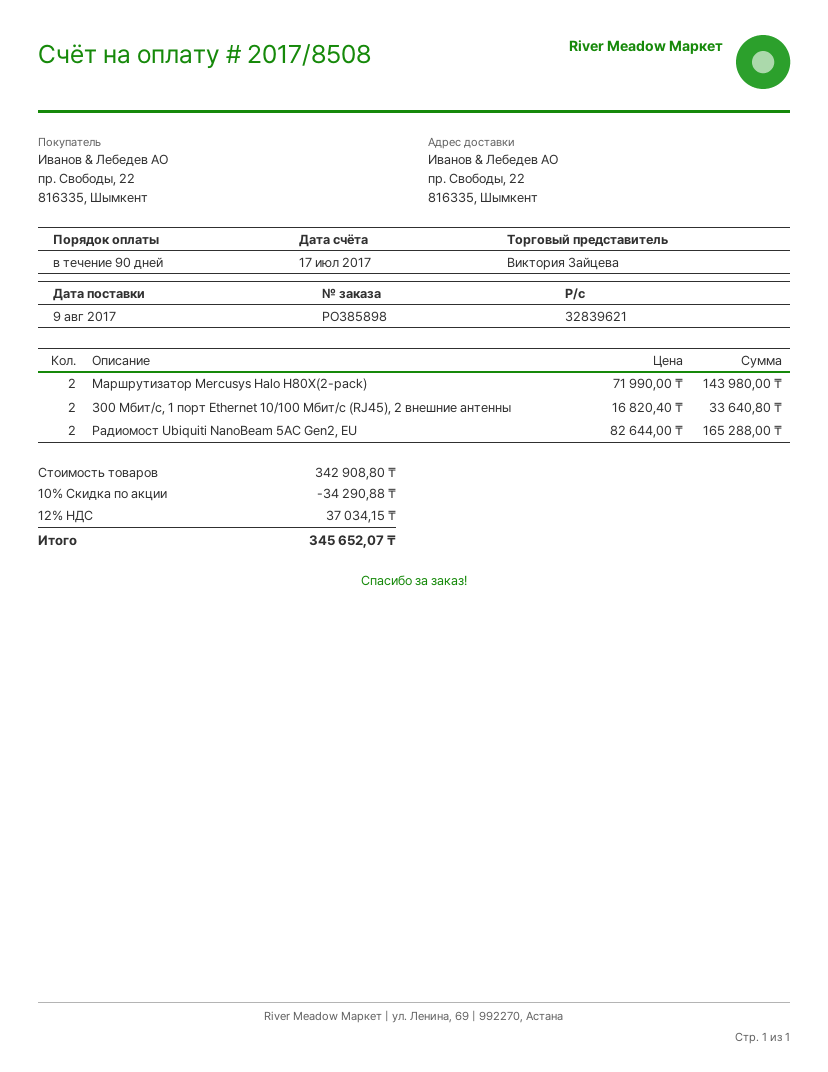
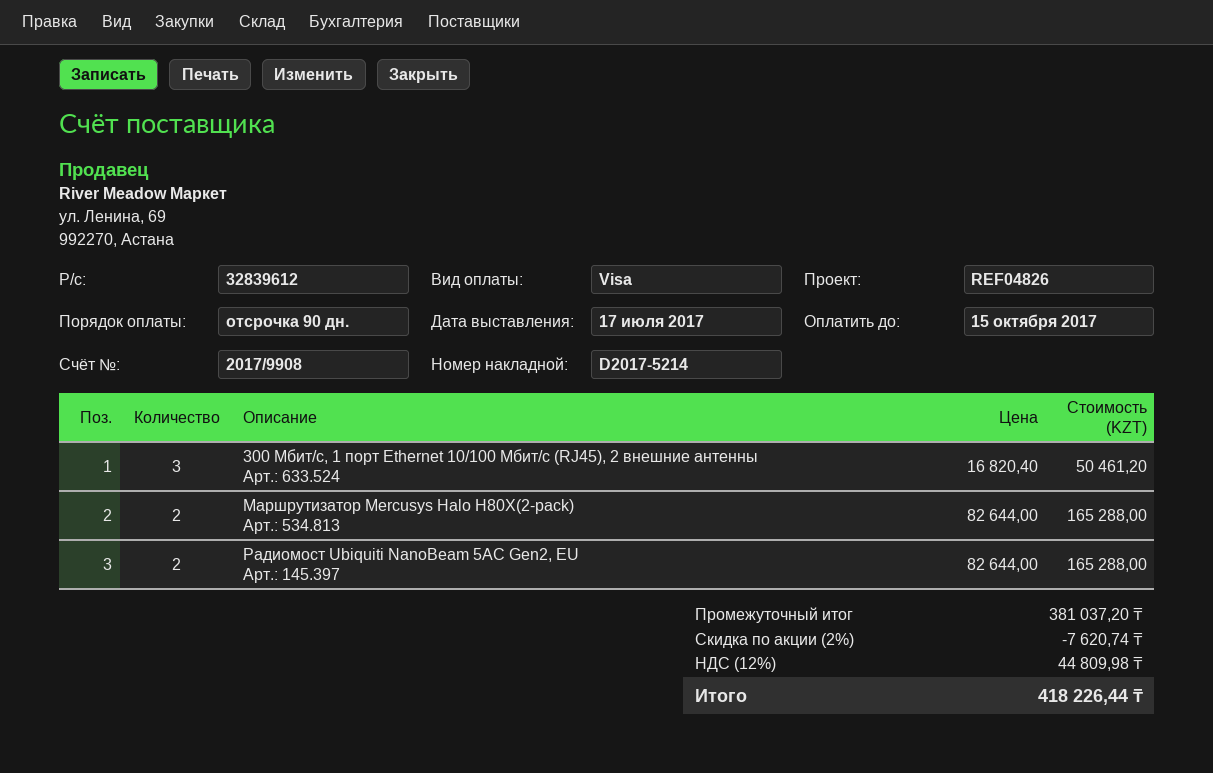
invoice number: 2017/8508 -> 2017/9908
bank account: 32839621 -> 32839612
Маршрутизатор Mercusys Halo H80X(2-pack): 2 x 71990.00 = 143980.00 -> 2 x 82644.00 = 165288.00
300 Мбит/с, 1 порт Ethernet 10/100 Мбит/с (RJ45), 2 внешние антенны: 2 x 16820.40 = 33640.80 -> 3 x 16820.40 = 50461.20
subtotal: 342908.80 -> 381037.20
discount: 10% = 34290.88 -> 2% = 7620.74
tax: 12% = 37034.15 -> 12% = 44809.98
total: 345652.07 -> 418226.44

